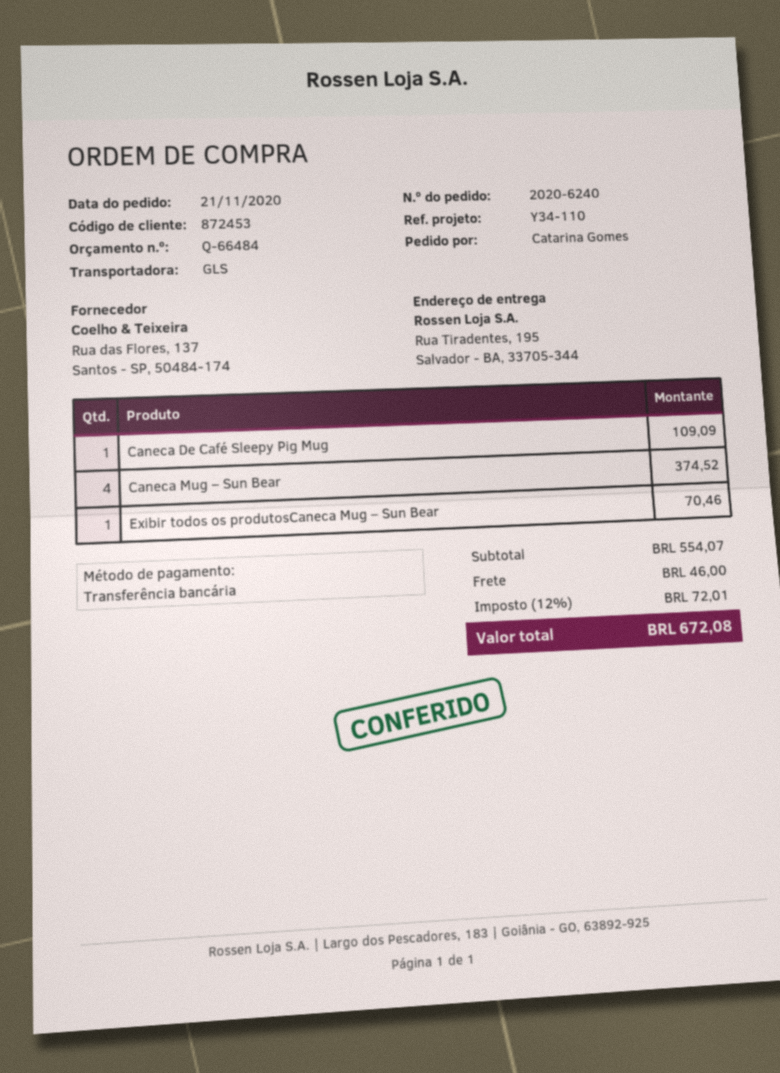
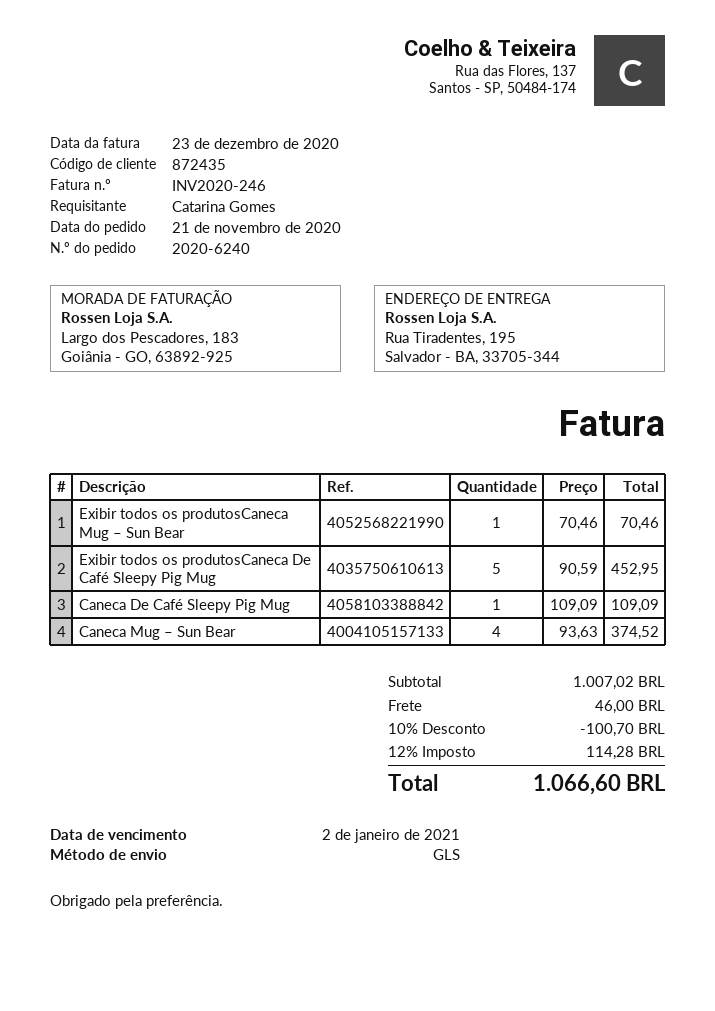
customer number: 872453 -> 872435
Exibir todos os produtosCaneca De Café Sleepy Pig Mug: none -> 5 for 452.95
subtotal: 554.07 -> 1007.02
discount: none -> 10% = 100.70
tax: 12% = 72.01 -> 12% = 114.28
total: 672.08 -> 1066.60

